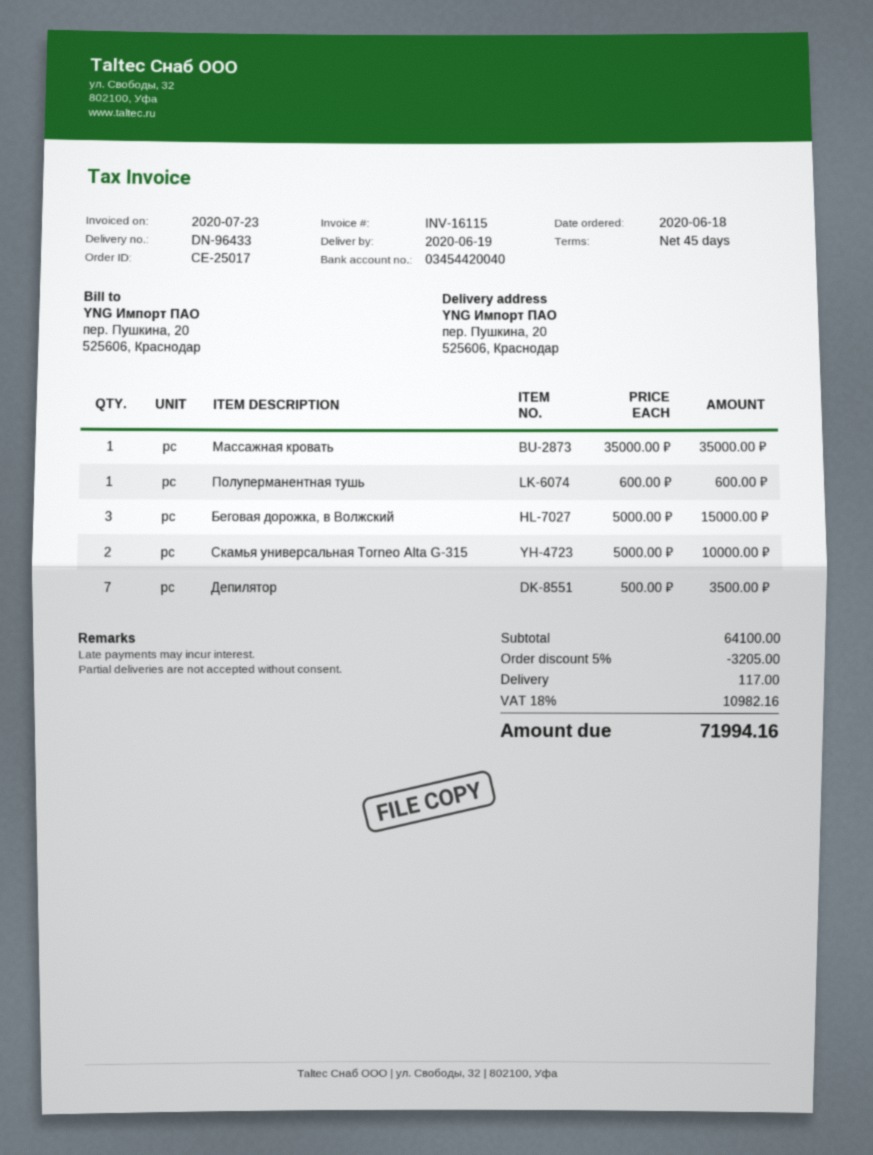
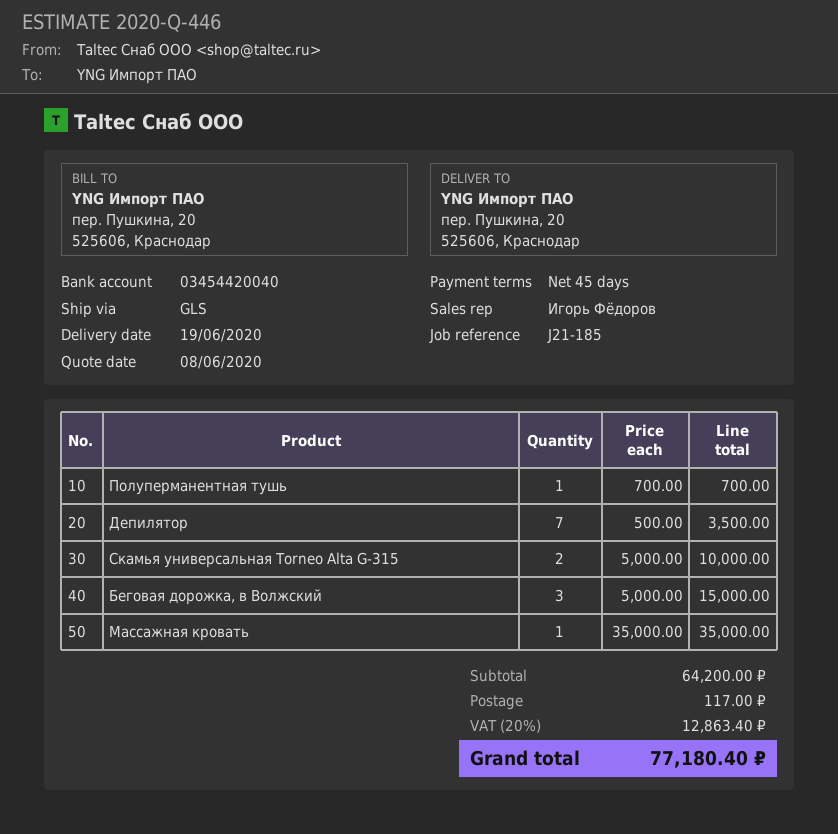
Полуперманентная тушь: 1 x 600.00 = 600.00 -> 1 x 700.00 = 700.00
subtotal: 64100.00 -> 64200.00
discount: 5% = 3205.00 -> none
tax: 18% = 10982.16 -> 20% = 12863.40
total: 71994.16 -> 77180.40

